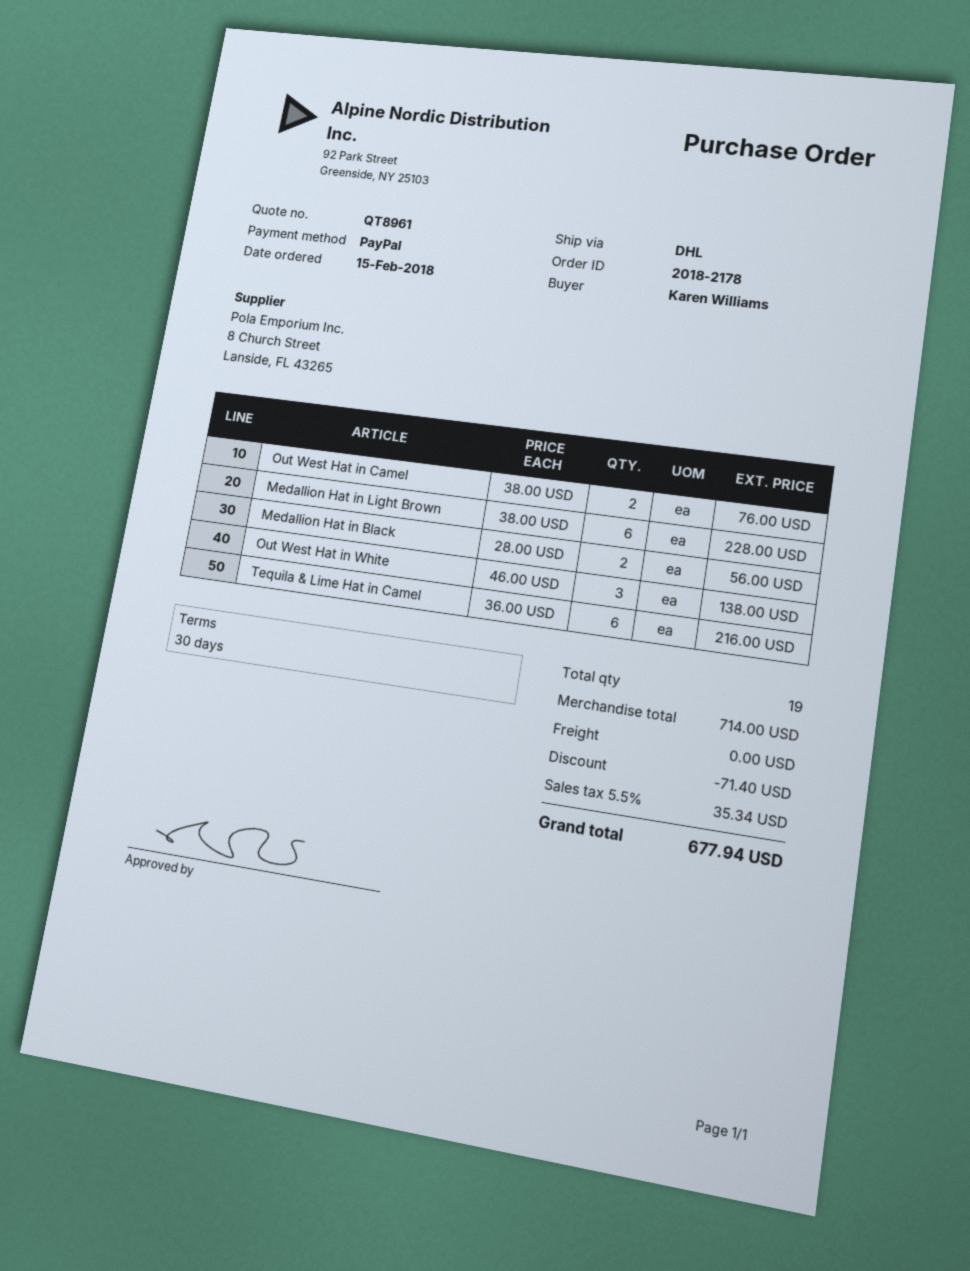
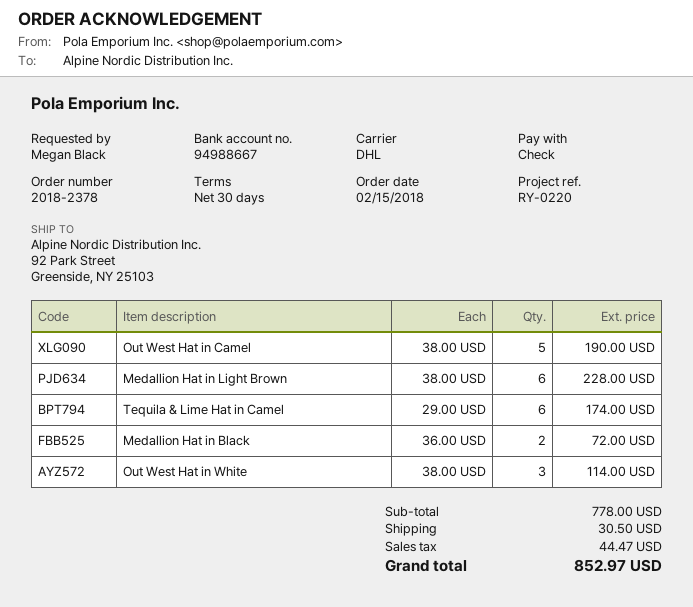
order number: 2018-2178 -> 2018-2378
ordered by: Karen Williams -> Megan Black
payment method: PayPal -> cheque
Out West Hat in Camel: 2 x 38.00 = 76.00 -> 5 x 38.00 = 190.00
Medallion Hat in Black: 2 x 28.00 = 56.00 -> 2 x 36.00 = 72.00
Out West Hat in White: 3 x 46.00 = 138.00 -> 3 x 38.00 = 114.00
Tequila & Lime Hat in Camel: 6 x 36.00 = 216.00 -> 6 x 29.00 = 174.00
subtotal: 714.00 -> 778.00
discount: 71.40 -> none
shipping: 0.00 -> 30.50
tax: 35.34 -> 44.47
total: 677.94 -> 852.97

